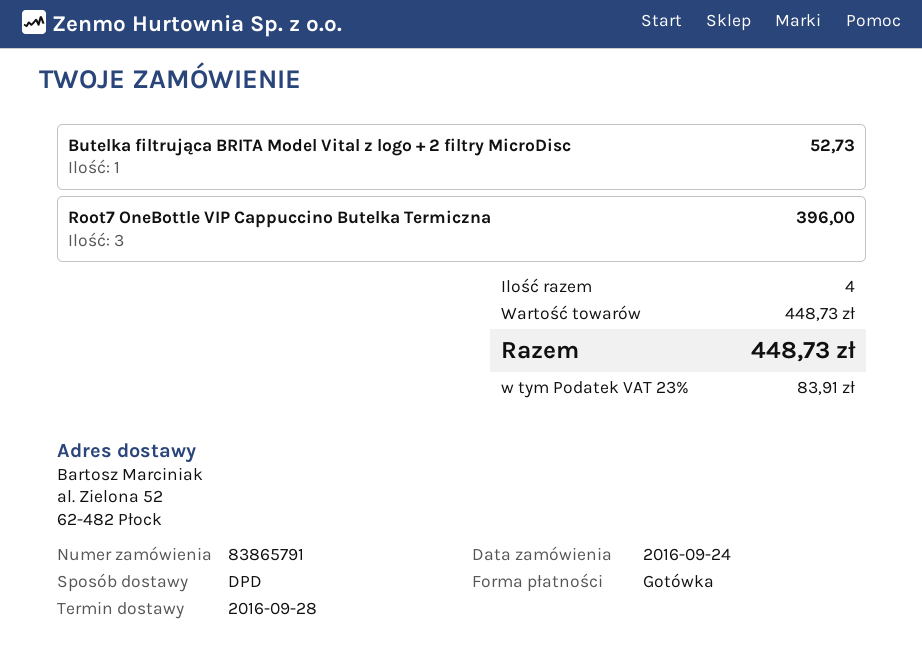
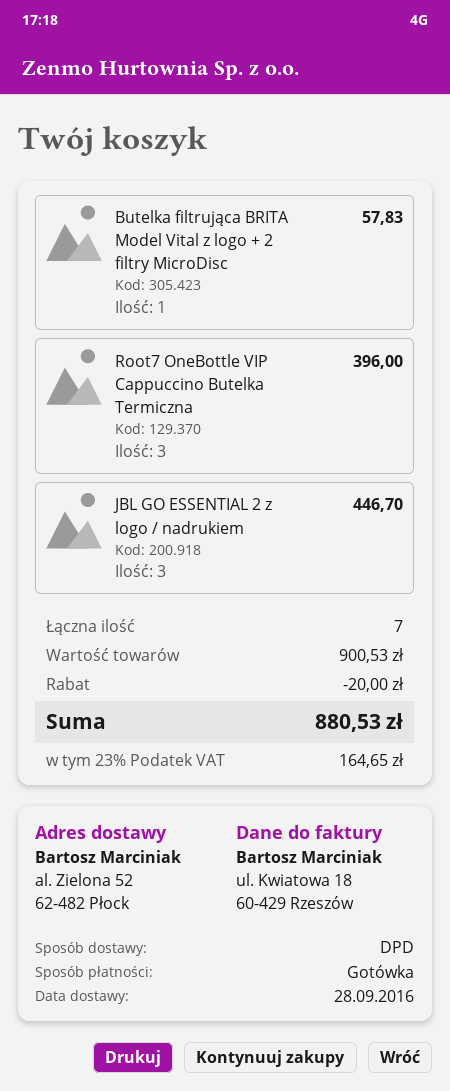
Butelka filtrująca BRITA Model Vital z logo + 2 filtry MicroDisc: 1 for 52.73 -> 1 for 57.83
JBL GO ESSENTIAL 2 z logo / nadrukiem: none -> 3 for 446.70
total quantity: 4 -> 7
subtotal: 448.73 -> 900.53
discount: none -> 20.00
tax: 23% = 83.91 -> 23% = 164.65
total: 448.73 -> 880.53

